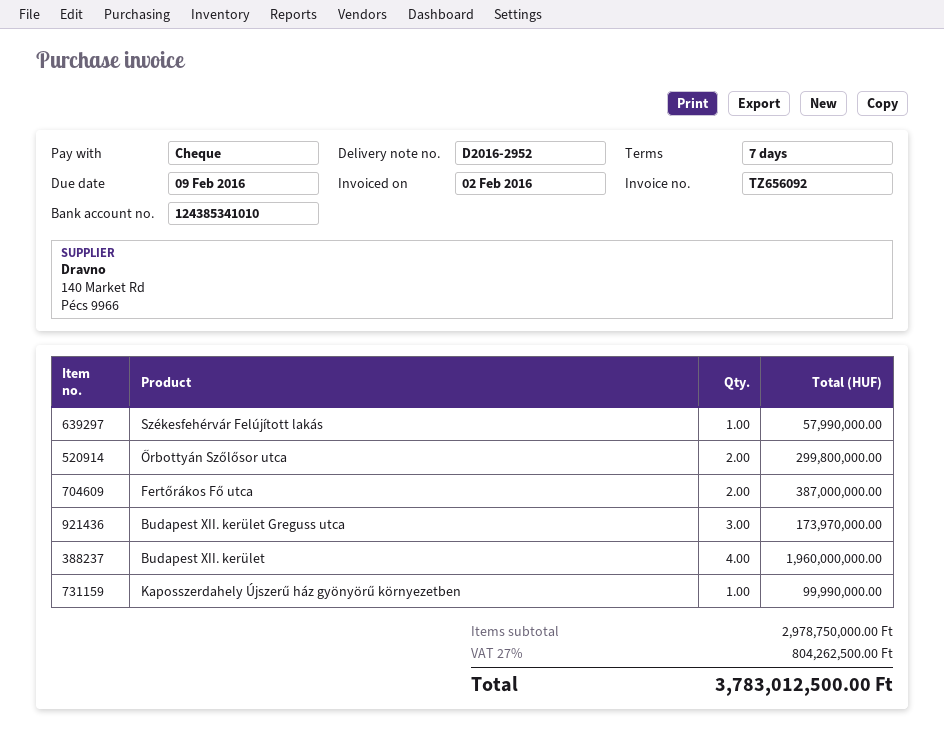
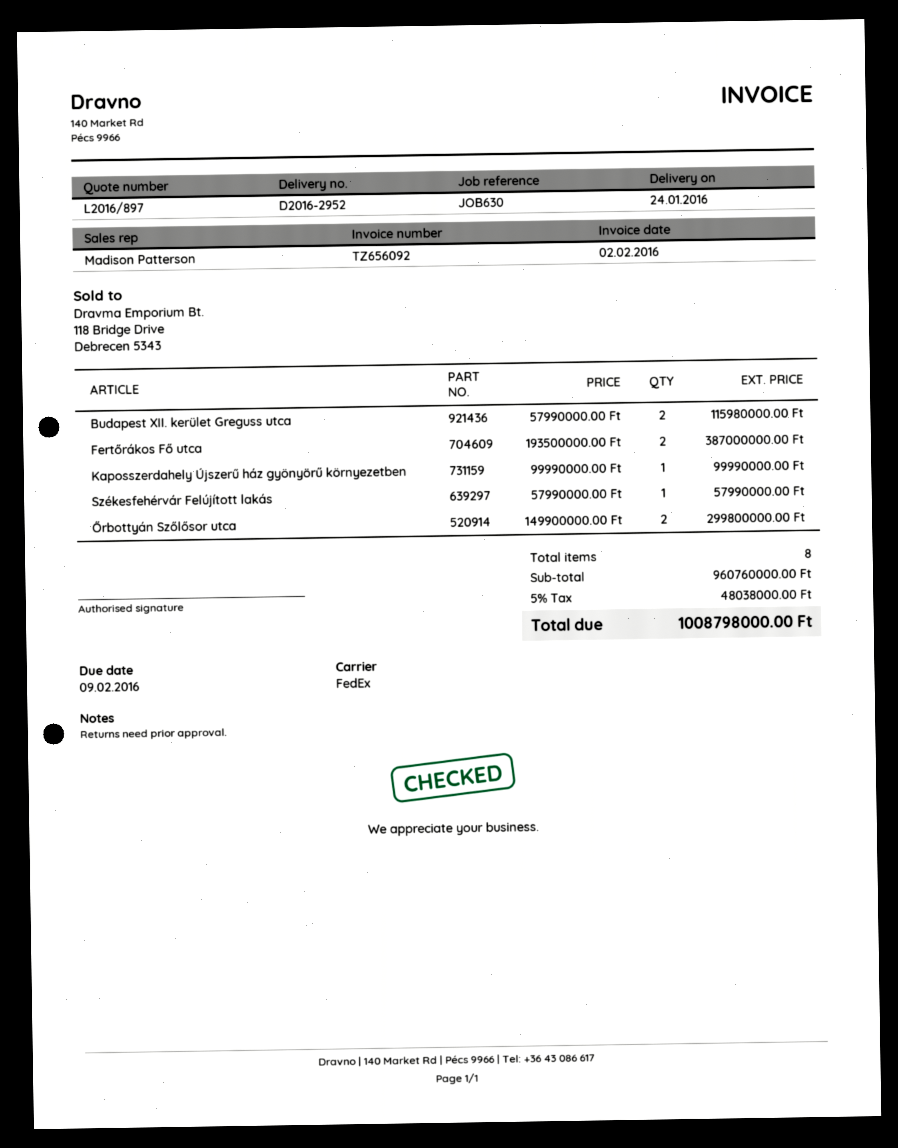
Budapest XII. kerület Greguss utca: 3 for 173970000.00 -> 2 for 115980000.00
Budapest XII. kerület: 4 for 1960000000.00 -> none
subtotal: 2978750000.00 -> 960760000.00
tax: 27% = 804262500.00 -> 5% = 48038000.00
total: 3783012500.00 -> 1008798000.00

